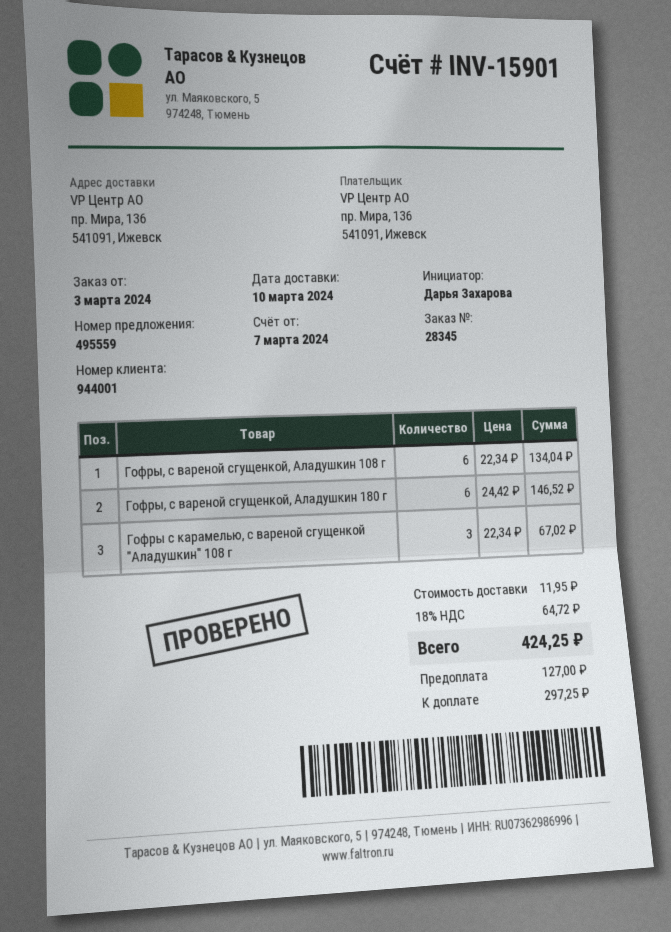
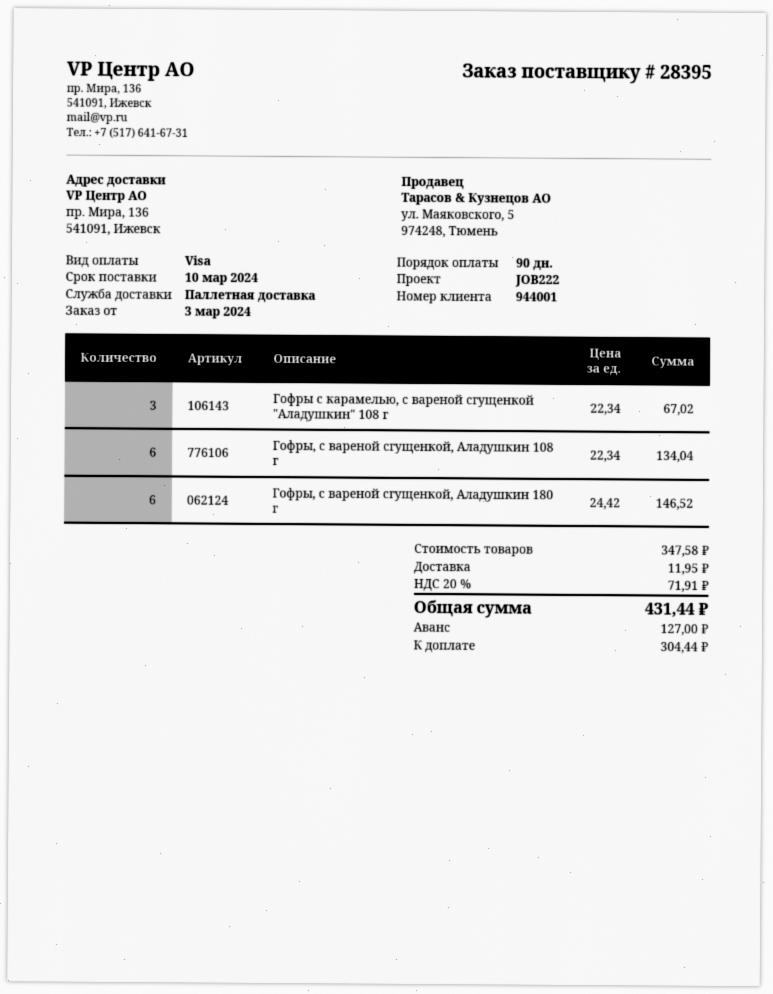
order number: 28345 -> 28395
tax: 18% = 64.72 -> 20% = 71.91
total: 424.25 -> 431.44
balance: 297.25 -> 304.44

